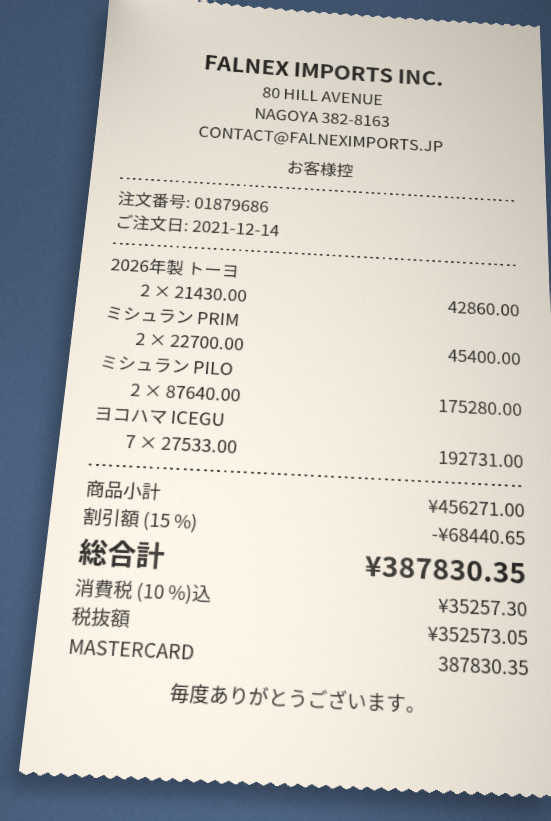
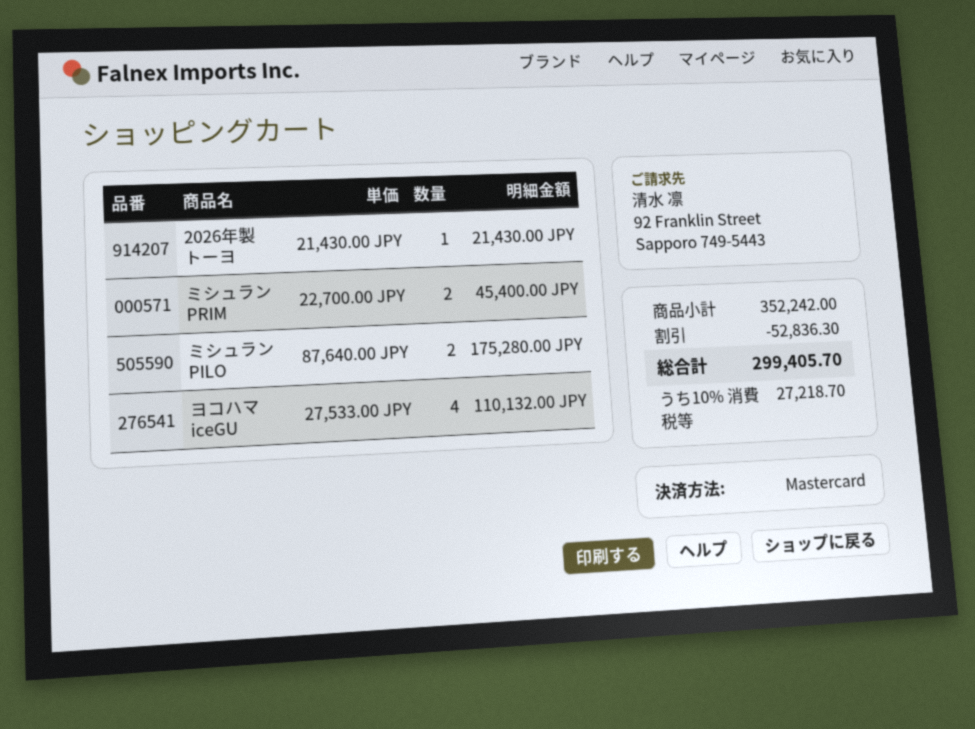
2026年製 トーヨ: 2 x 21430.00 = 42860.00 -> 1 x 21430.00 = 21430.00
ヨコハマ ICEGU: 7 x 27533.00 = 192731.00 -> 4 x 27533.00 = 110132.00
subtotal: 456271.00 -> 352242.00
discount: 68440.65 -> 52836.30
tax: 10% = 35257.30 -> 10% = 27218.70
total: 387830.35 -> 299405.70

